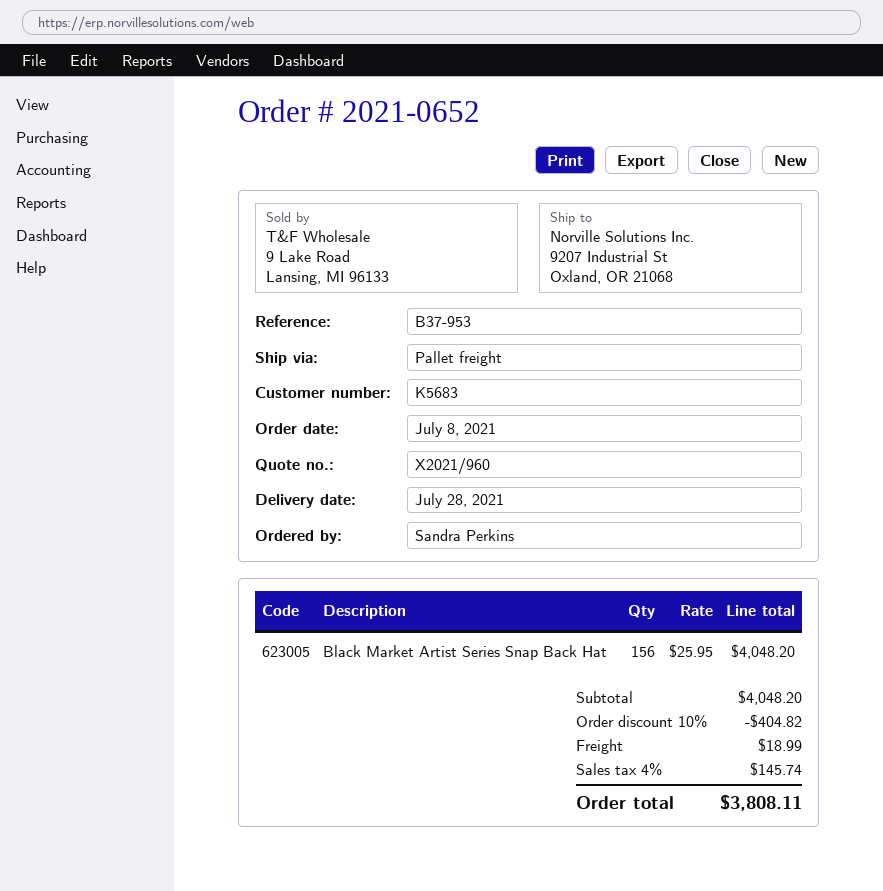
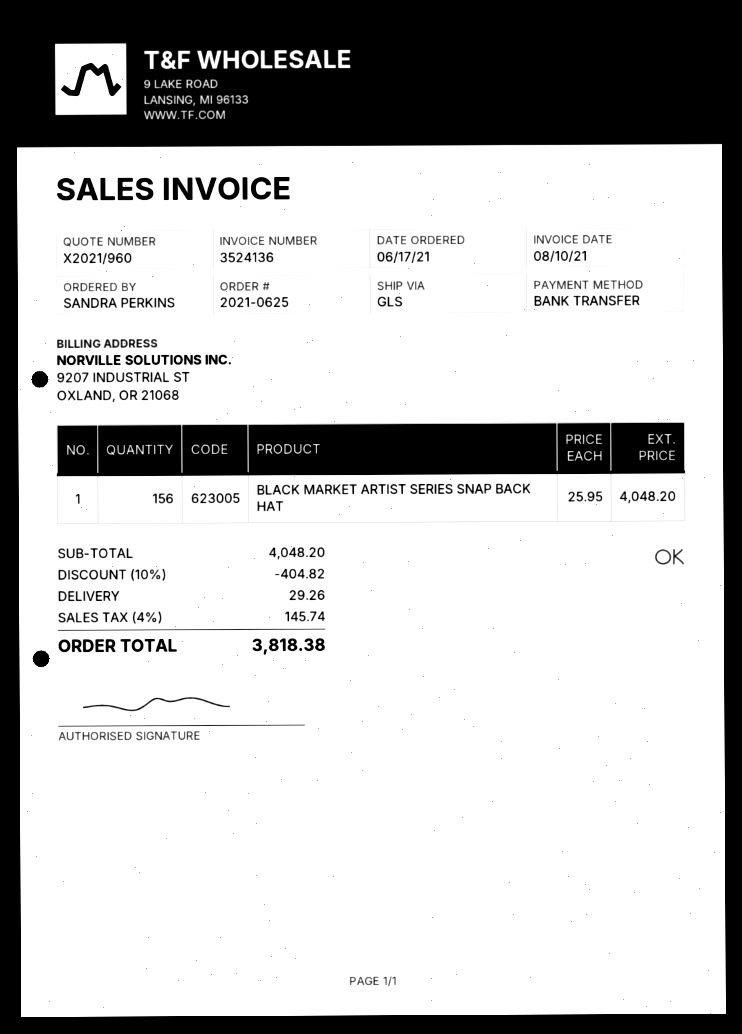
order number: 2021-0652 -> 2021-0625
order date: 2021-07-08 -> 2021-06-17
shipping method: pallet freight -> GLS
shipping: 18.99 -> 29.26
total: 3808.11 -> 3818.38

